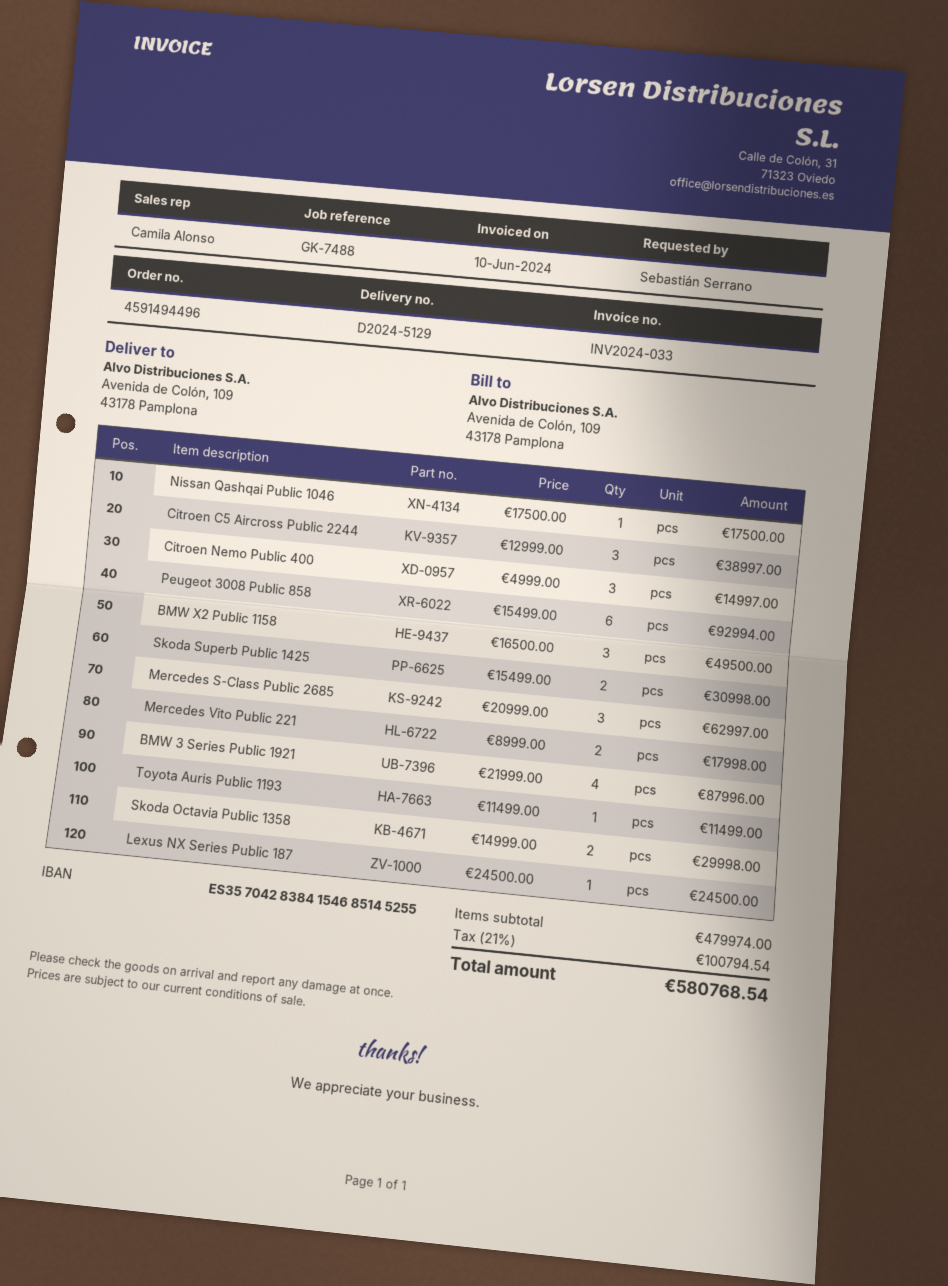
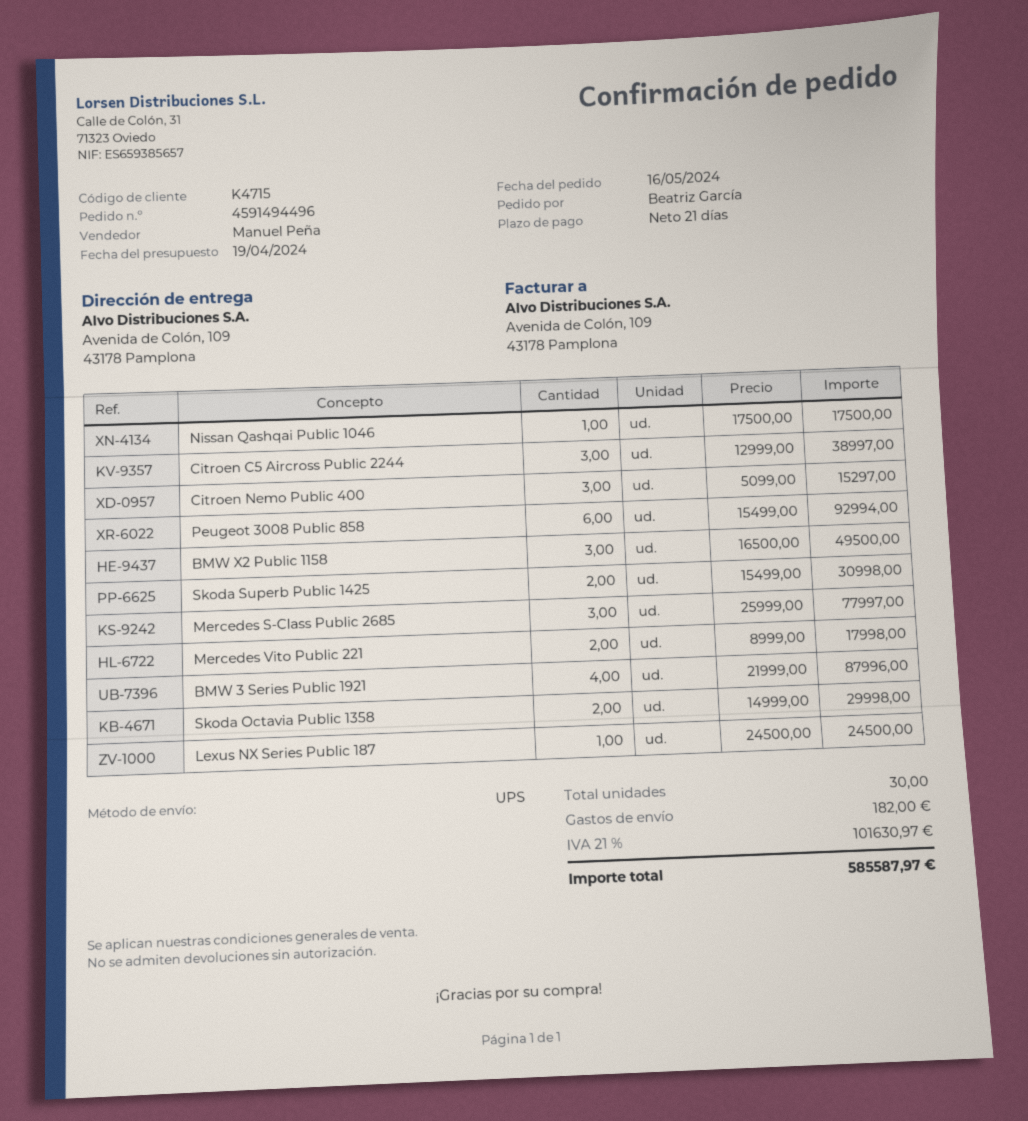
ordered by: Sebastián Serrano -> Beatriz García
sales rep: Camila Alonso -> Manuel Peña
Citroen Nemo Public 400: 3 x 4999.00 = 14997.00 -> 3 x 5099.00 = 15297.00
Mercedes S-Class Public 2685: 3 x 20999.00 = 62997.00 -> 3 x 25999.00 = 77997.00
Toyota Auris Public 1193: 1 x 11499.00 = 11499.00 -> none
shipping: none -> 182.00
tax: 21% = 100794.54 -> 21% = 101630.97
total: 580768.54 -> 585587.97

